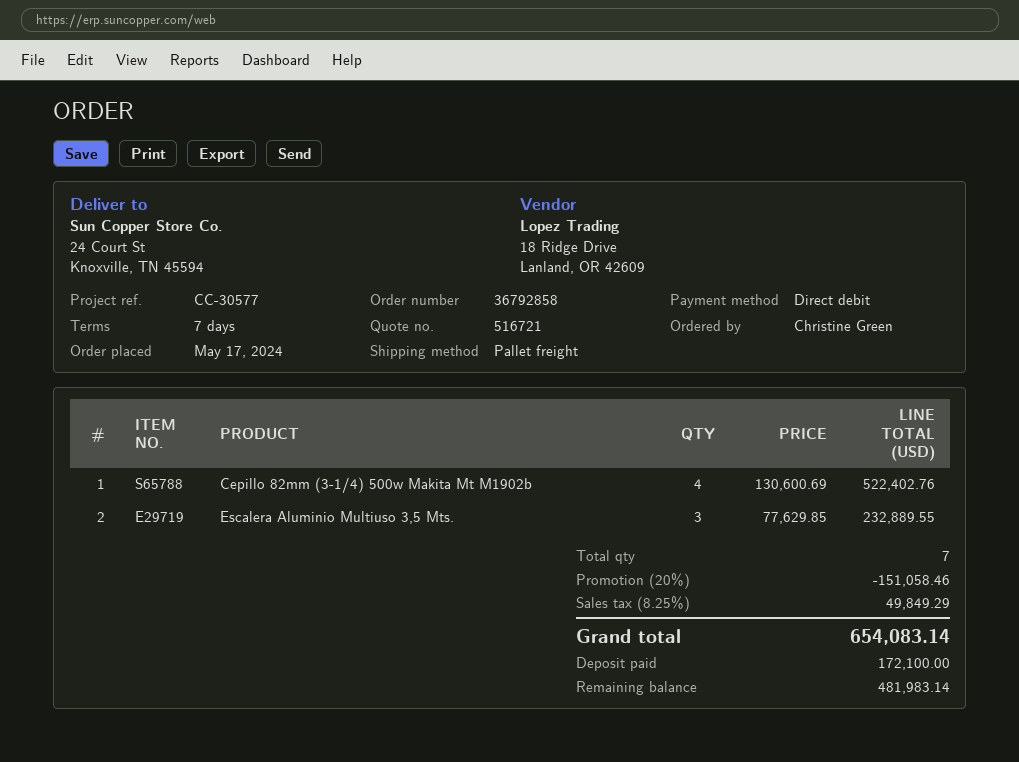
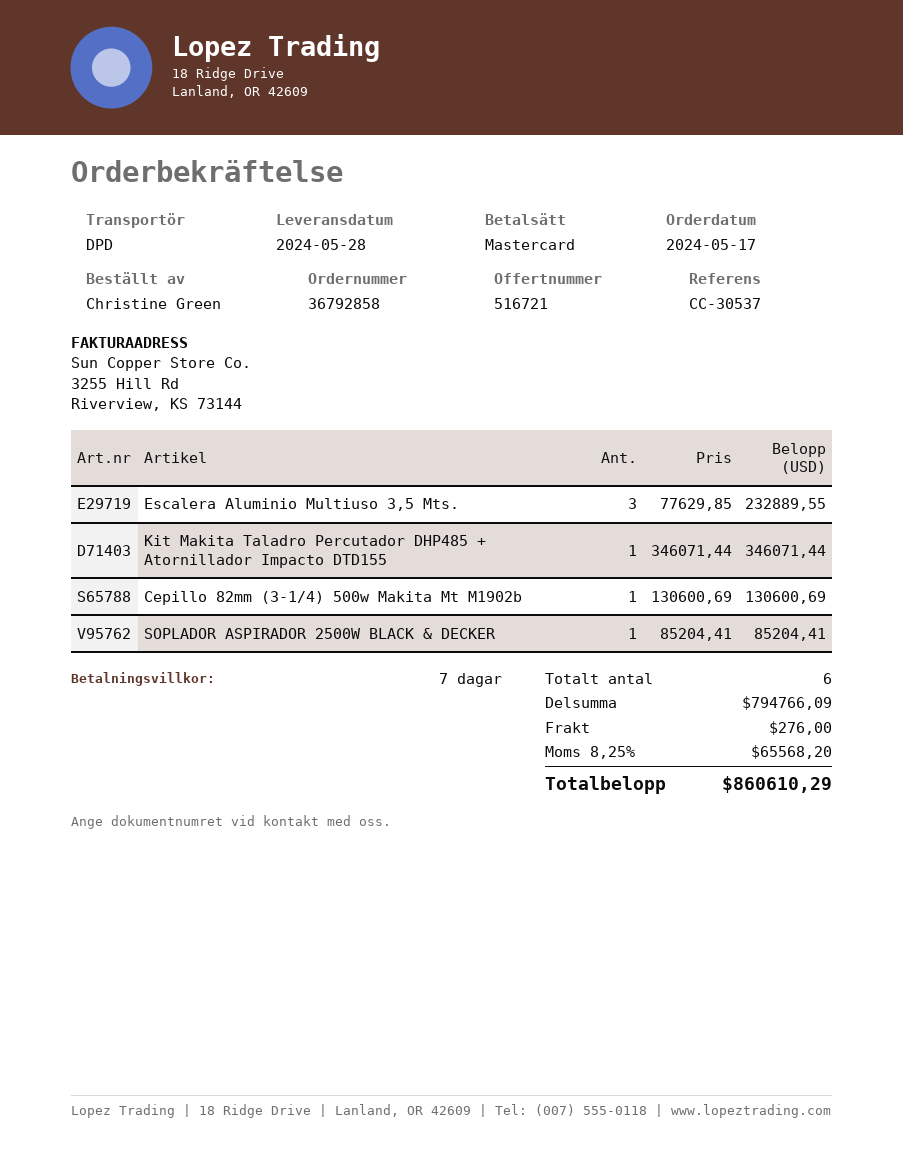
reference: CC-30577 -> CC-30537
payment method: direct debit -> Mastercard
shipping method: pallet freight -> DPD
Cepillo 82mm (3-1/4) 500w Makita Mt M1902b: 4 x 130600.69 = 522402.76 -> 1 x 130600.69 = 130600.69
Kit Makita Taladro Percutador DHP485 + Atornillador Impacto DTD155: none -> 1 x 346071.44 = 346071.44
SOPLADOR ASPIRADOR 2500W BLACK & DECKER: none -> 1 x 85204.41 = 85204.41
total quantity: 7 -> 6
discount: 20% = 151058.46 -> none
shipping: none -> 276.00
tax: 8.25% = 49849.29 -> 8.25% = 65568.20
total: 654083.14 -> 860610.29

